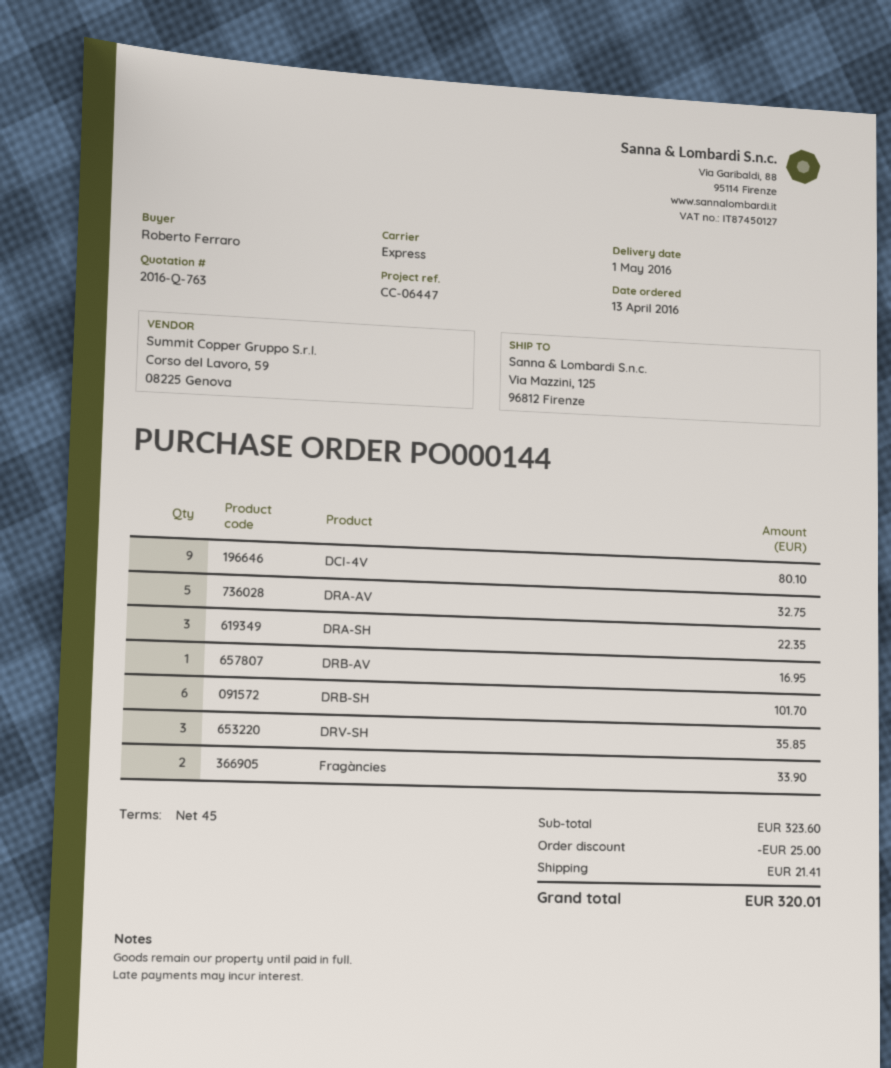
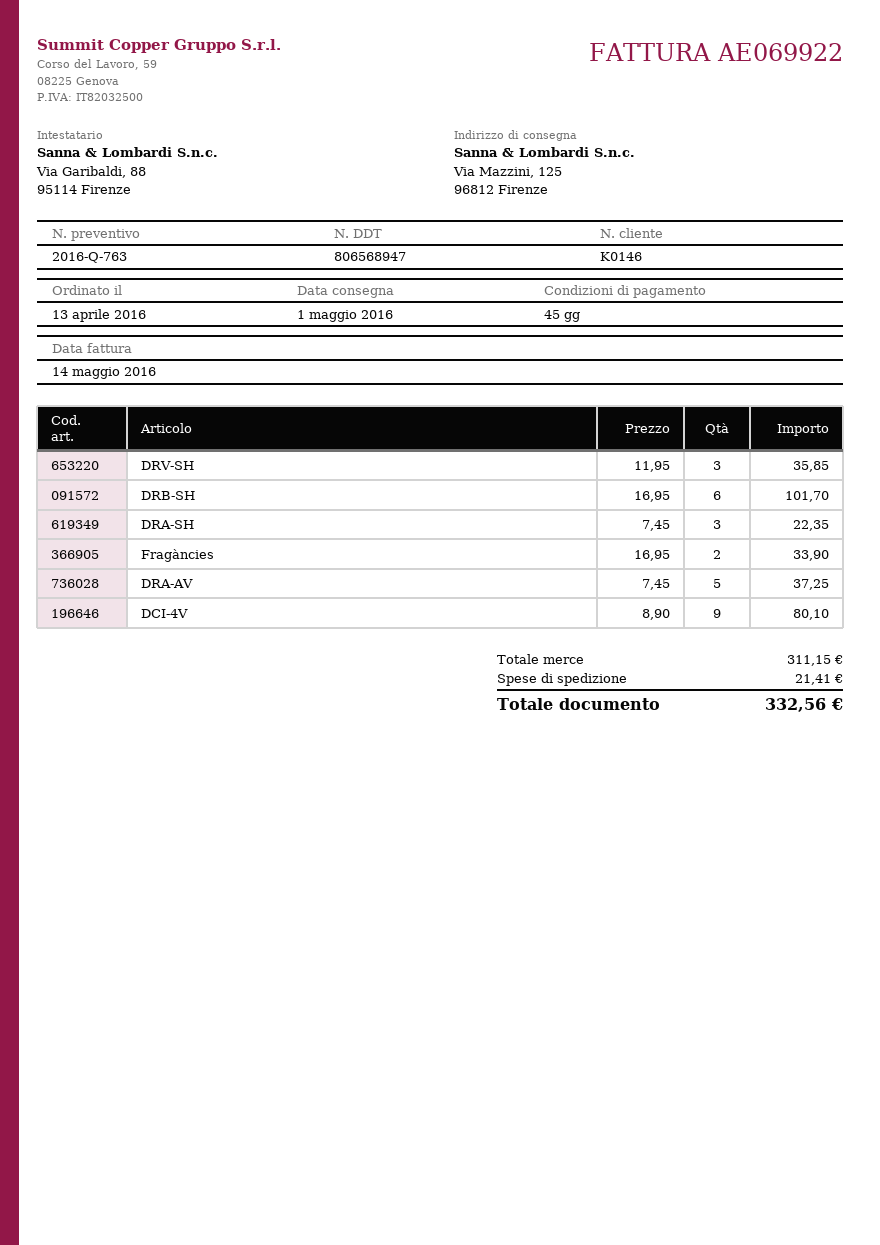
DRA-AV: 5 for 32.75 -> 5 for 37.25
DRB-AV: 1 for 16.95 -> none
subtotal: 323.60 -> 311.15
discount: 25.00 -> none
total: 320.01 -> 332.56

